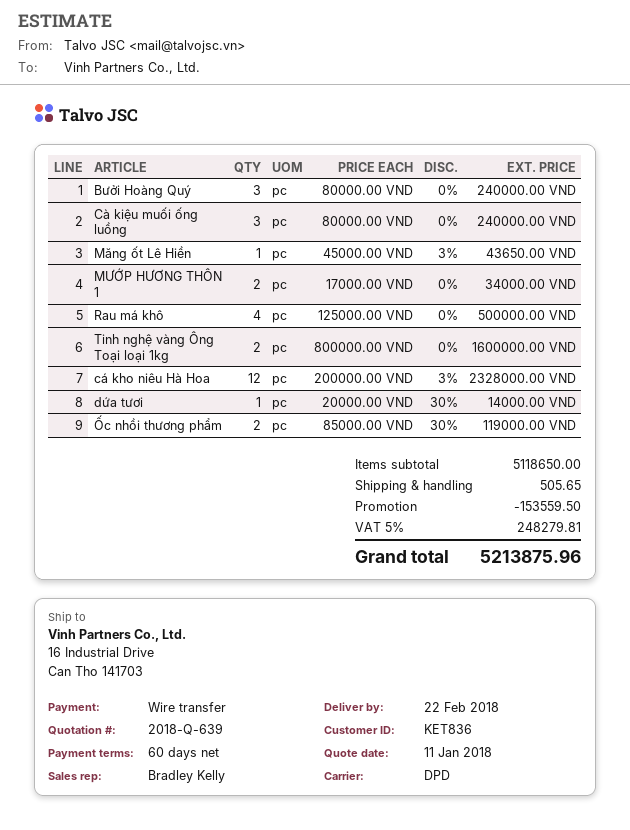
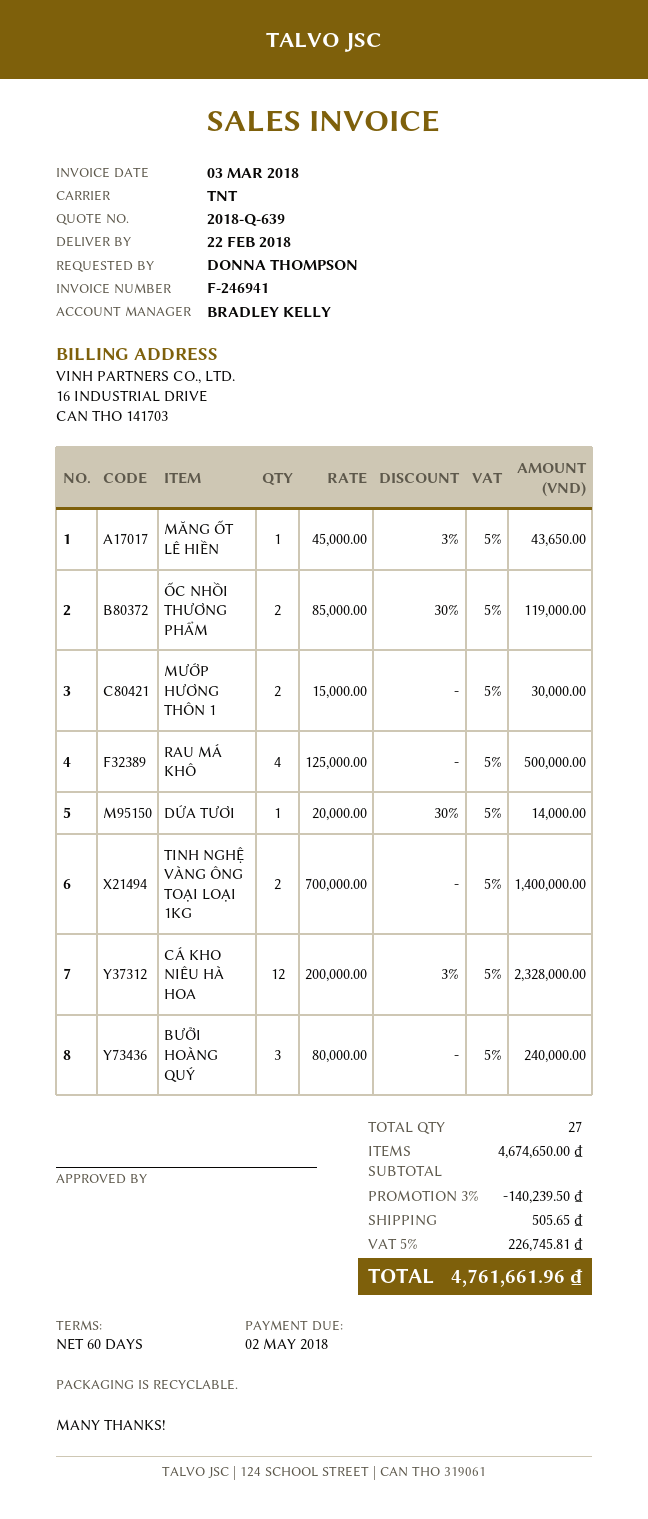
shipping method: DPD -> TNT
Cà kiệu muối ống luồng: 3 x 80000.00 = 240000.00 -> none
MƯỚP HƯƠNG THÔN 1: 2 x 17000.00 = 34000.00 -> 2 x 15000.00 = 30000.00
Tinh nghệ vàng Ông Toại loại 1kg: 2 x 800000.00 = 1600000.00 -> 2 x 700000.00 = 1400000.00
subtotal: 5118650.00 -> 4674650.00
discount: 153559.50 -> 140239.50
tax: 5% = 248279.81 -> 5% = 226745.81
total: 5213875.96 -> 4761661.96

